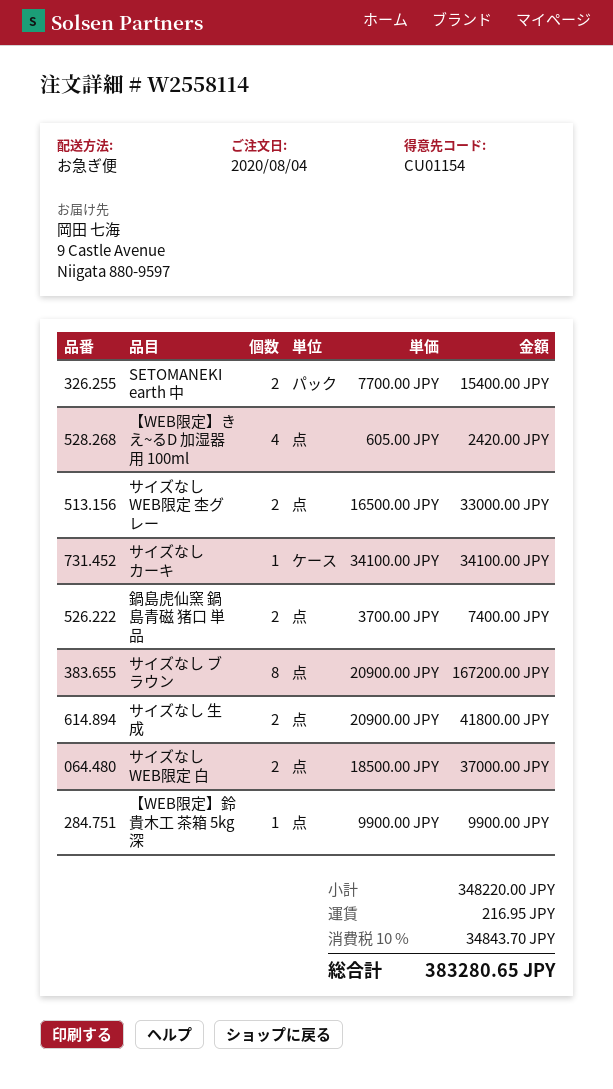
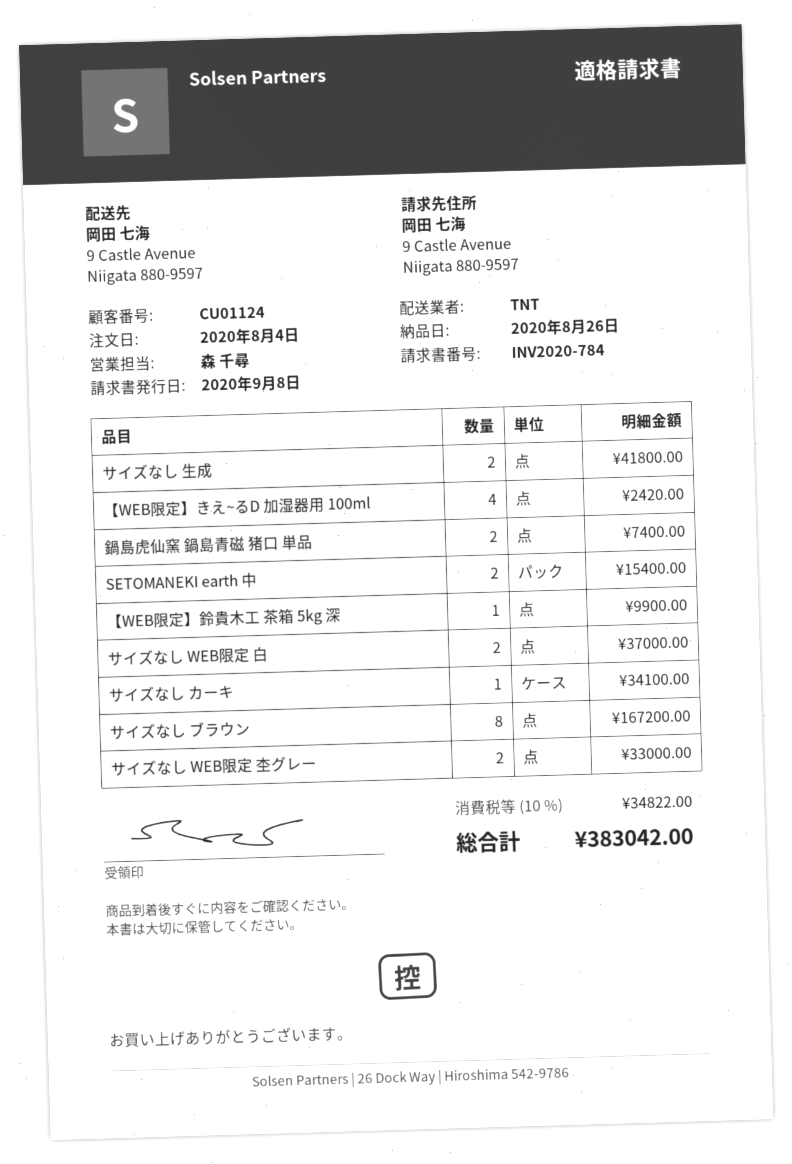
customer number: CU01154 -> CU01124
shipping method: express -> TNT
shipping: 216.95 -> none
tax: 10% = 34843.70 -> 10% = 34822.00
total: 383280.65 -> 383042.00

